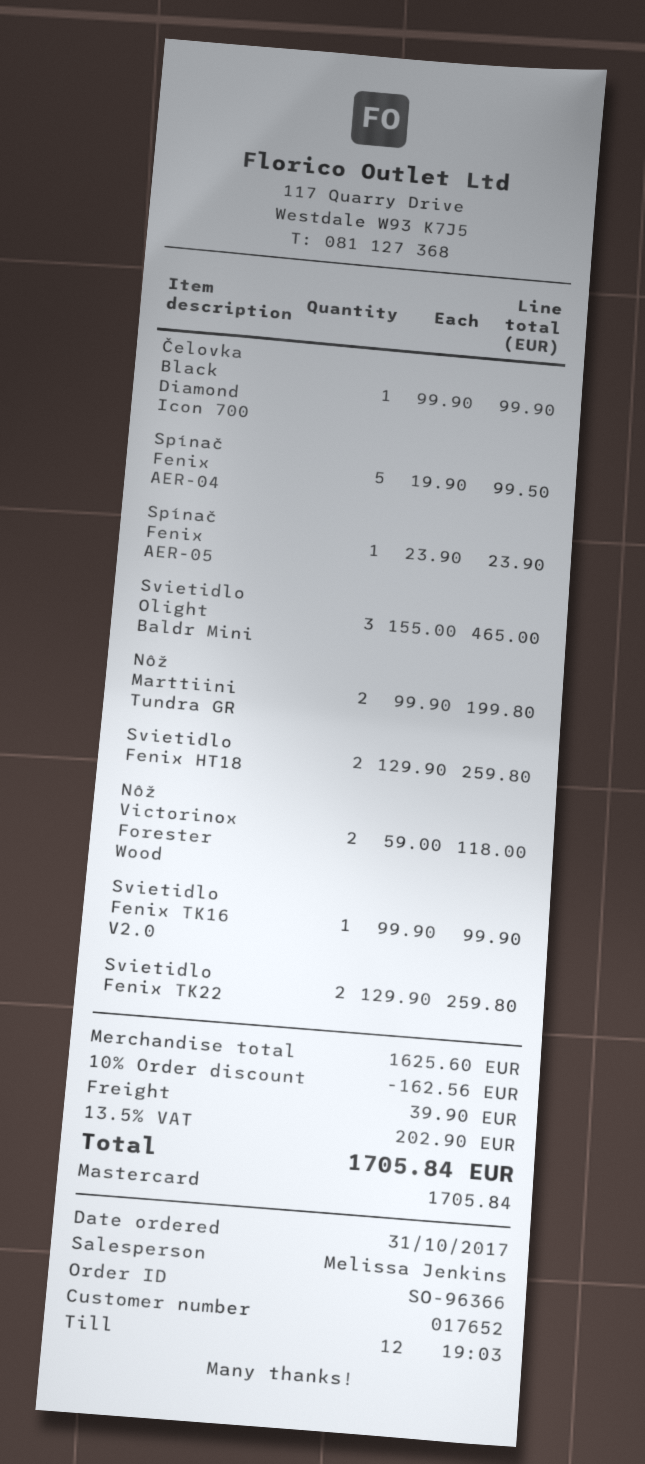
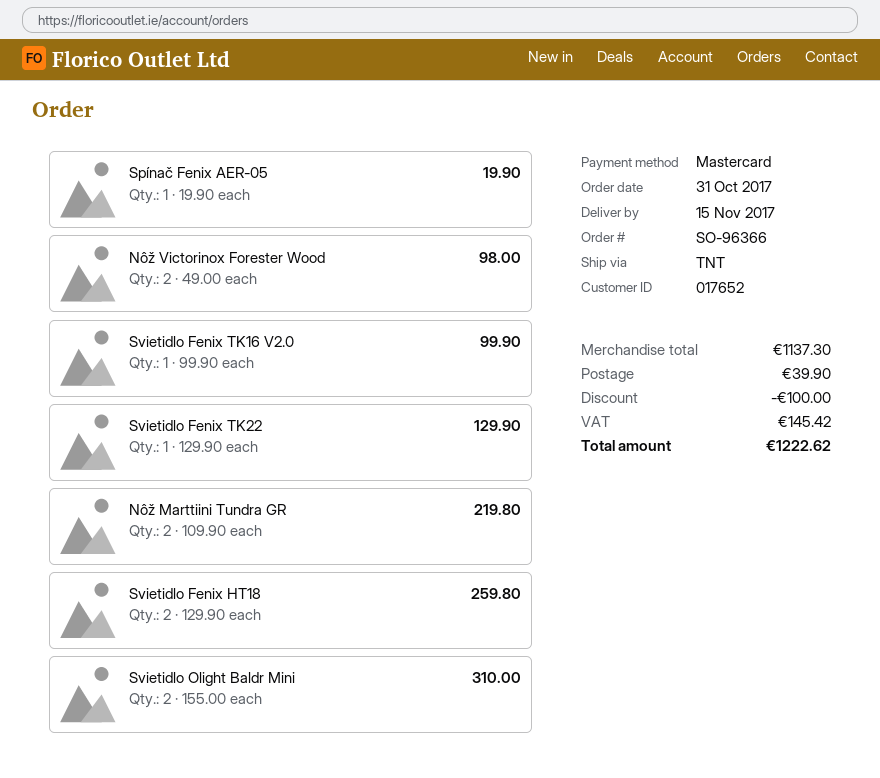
Čelovka Black Diamond Icon 700: 1 x 99.90 = 99.90 -> none
Spínač Fenix AER-04: 5 x 19.90 = 99.50 -> none
Spínač Fenix AER-05: 1 x 23.90 = 23.90 -> 1 x 19.90 = 19.90
Svietidlo Olight Baldr Mini: 3 x 155.00 = 465.00 -> 2 x 155.00 = 310.00
Nôž Marttiini Tundra GR: 2 x 99.90 = 199.80 -> 2 x 109.90 = 219.80
Nôž Victorinox Forester Wood: 2 x 59.00 = 118.00 -> 2 x 49.00 = 98.00
Svietidlo Fenix TK22: 2 x 129.90 = 259.80 -> 1 x 129.90 = 129.90
subtotal: 1625.60 -> 1137.30
discount: 162.56 -> 100.00
tax: 202.90 -> 145.42
total: 1705.84 -> 1222.62

